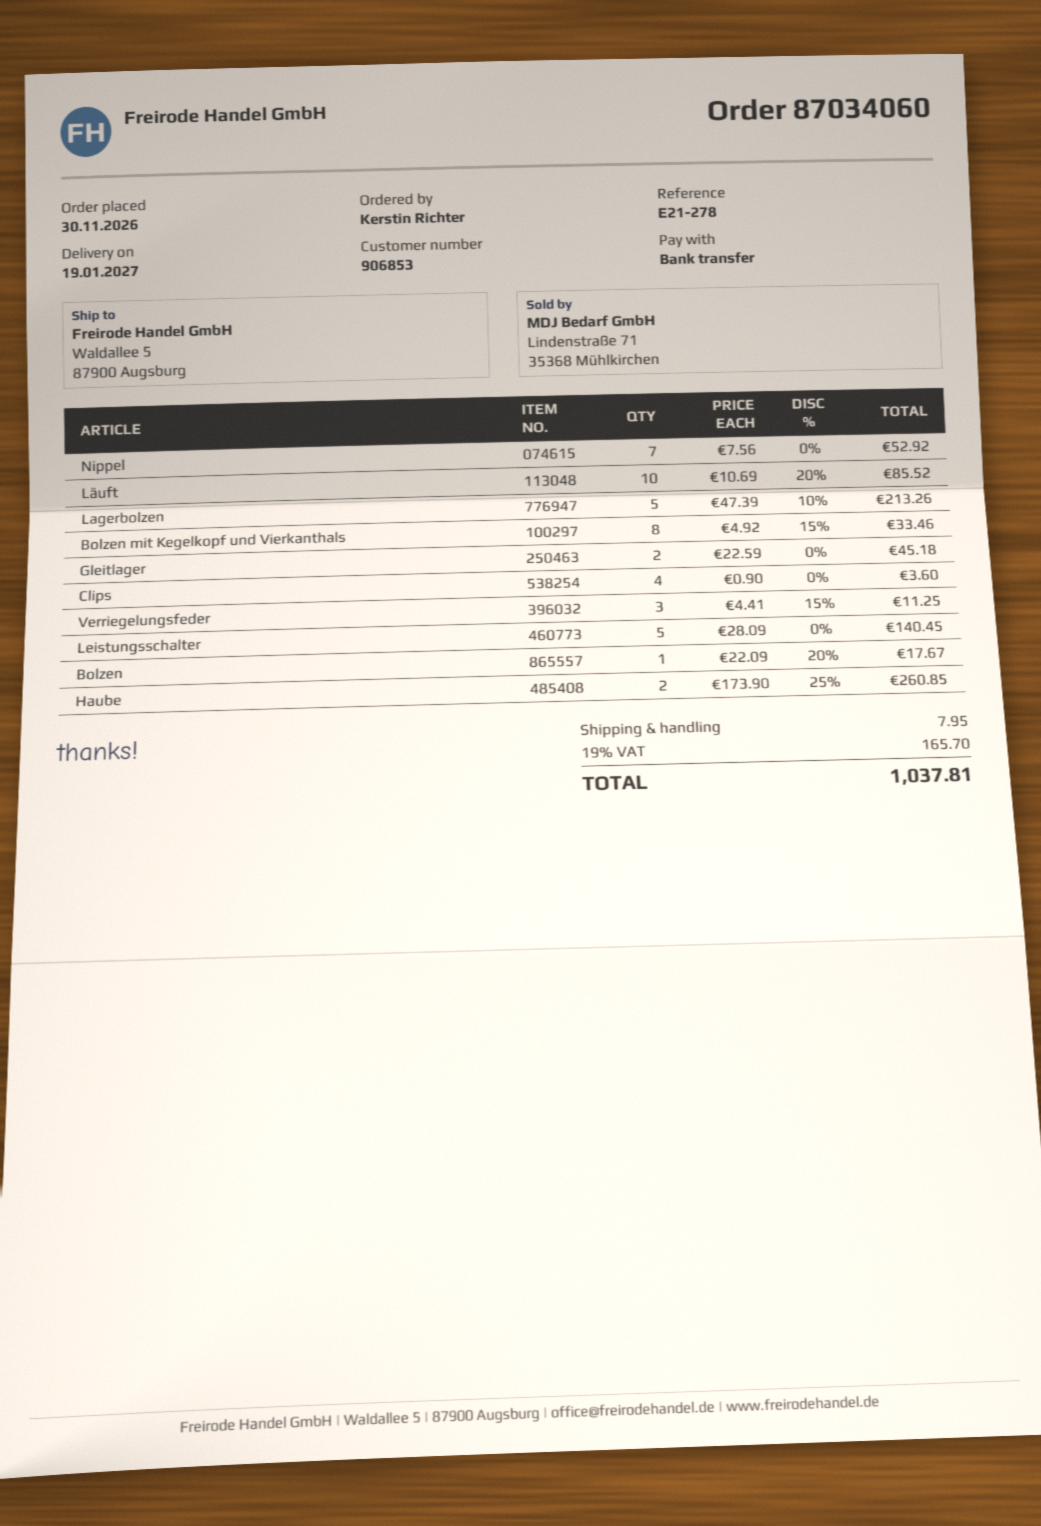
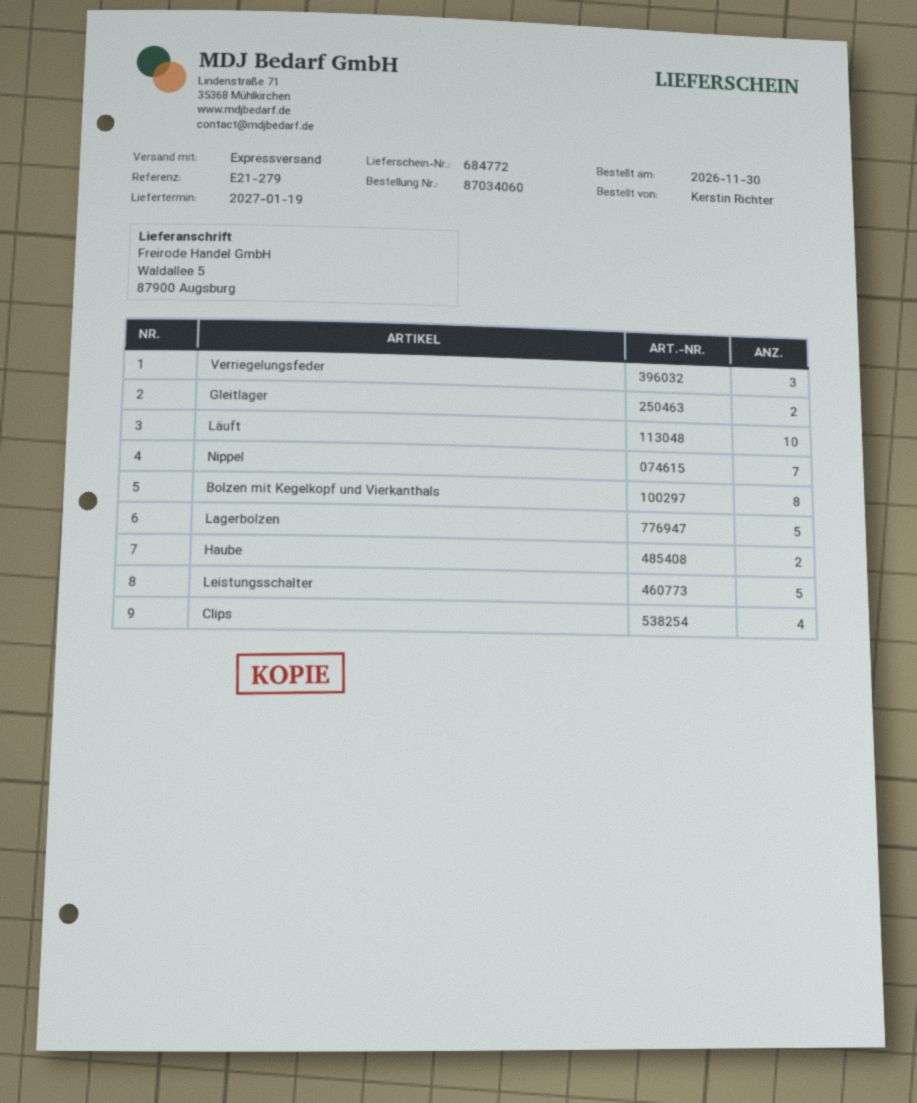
reference: E21-278 -> E21-279
Bolzen: 1 -> none

